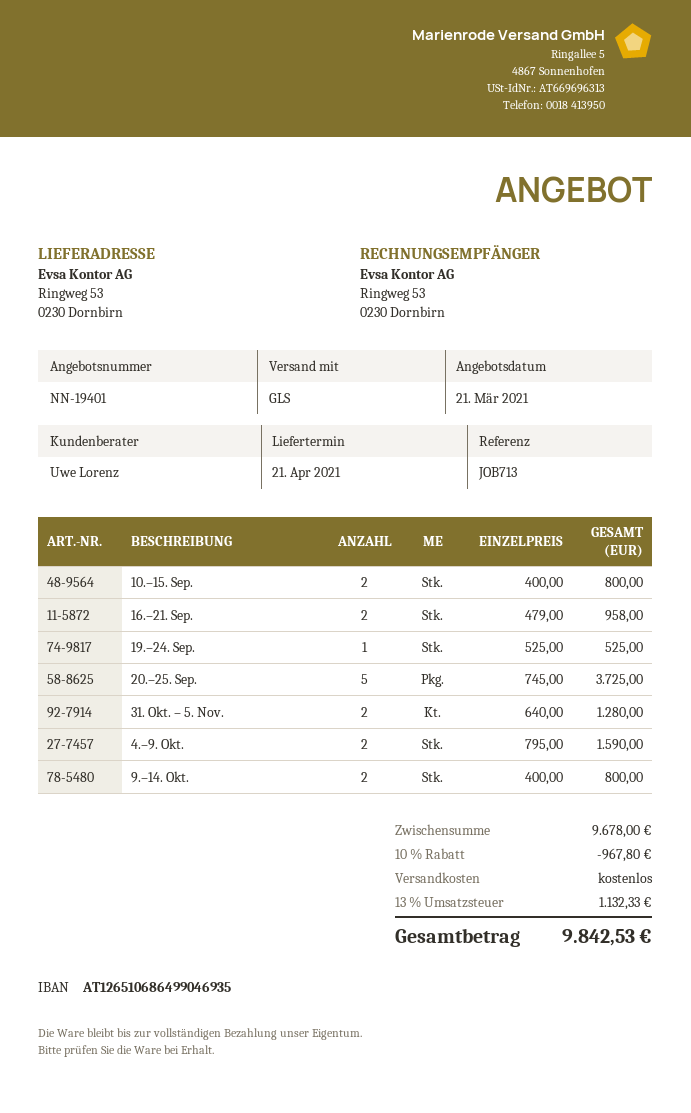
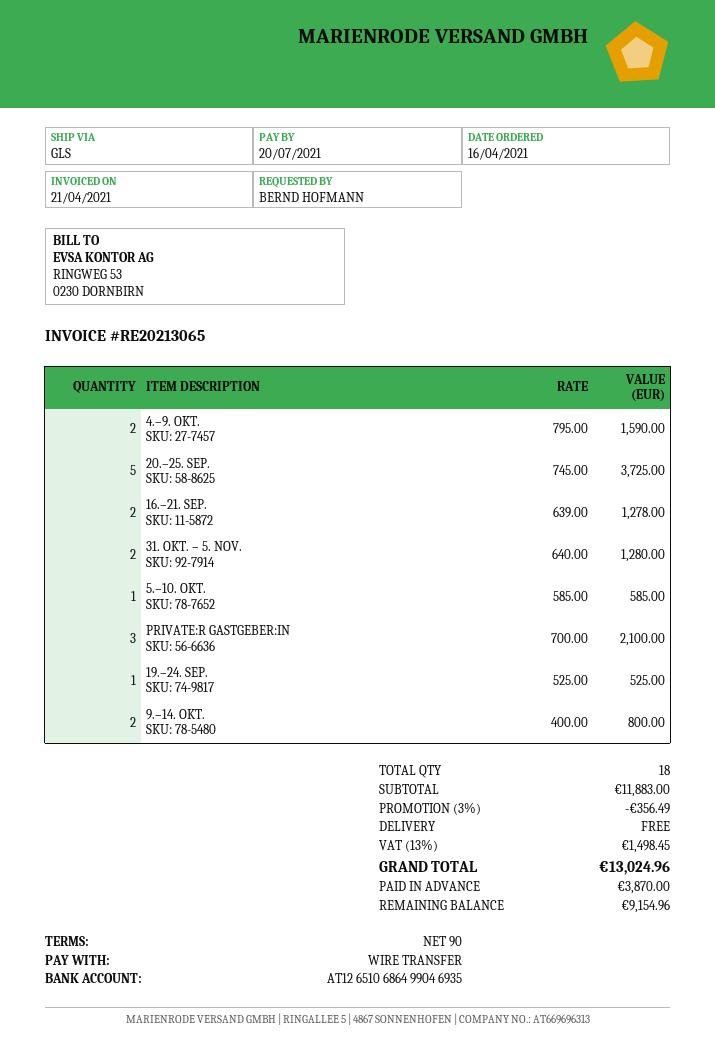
10.–15. Sep.: 2 x 400.00 = 800.00 -> none
16.–21. Sep.: 2 x 479.00 = 958.00 -> 2 x 639.00 = 1278.00
5.–10. OKT.: none -> 1 x 585.00 = 585.00
PRIVATE:R GASTGEBER:IN: none -> 3 x 700.00 = 2100.00
subtotal: 9678.00 -> 11883.00
discount: 10% = 967.80 -> 3% = 356.49
tax: 13% = 1132.33 -> 13% = 1498.45
total: 9842.53 -> 13024.96

